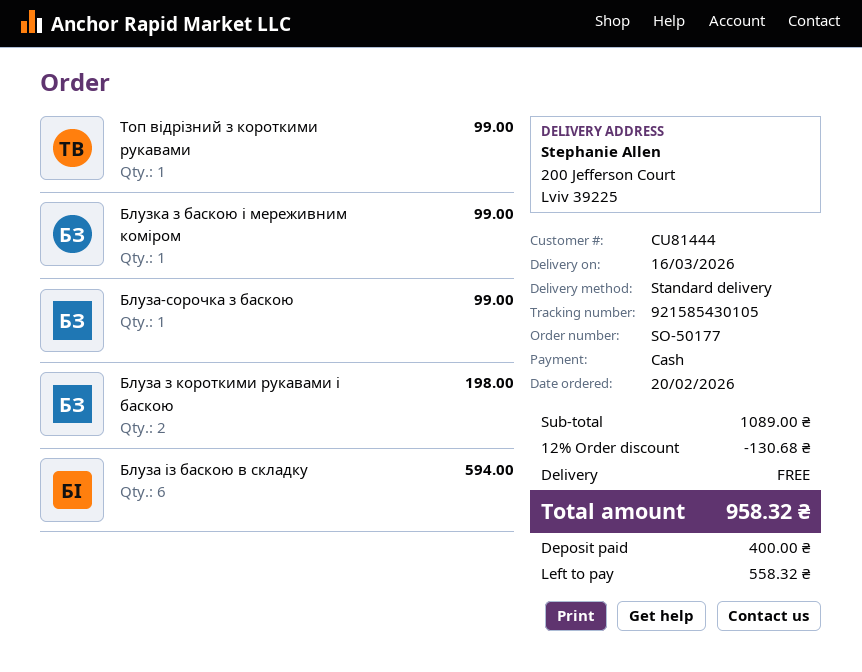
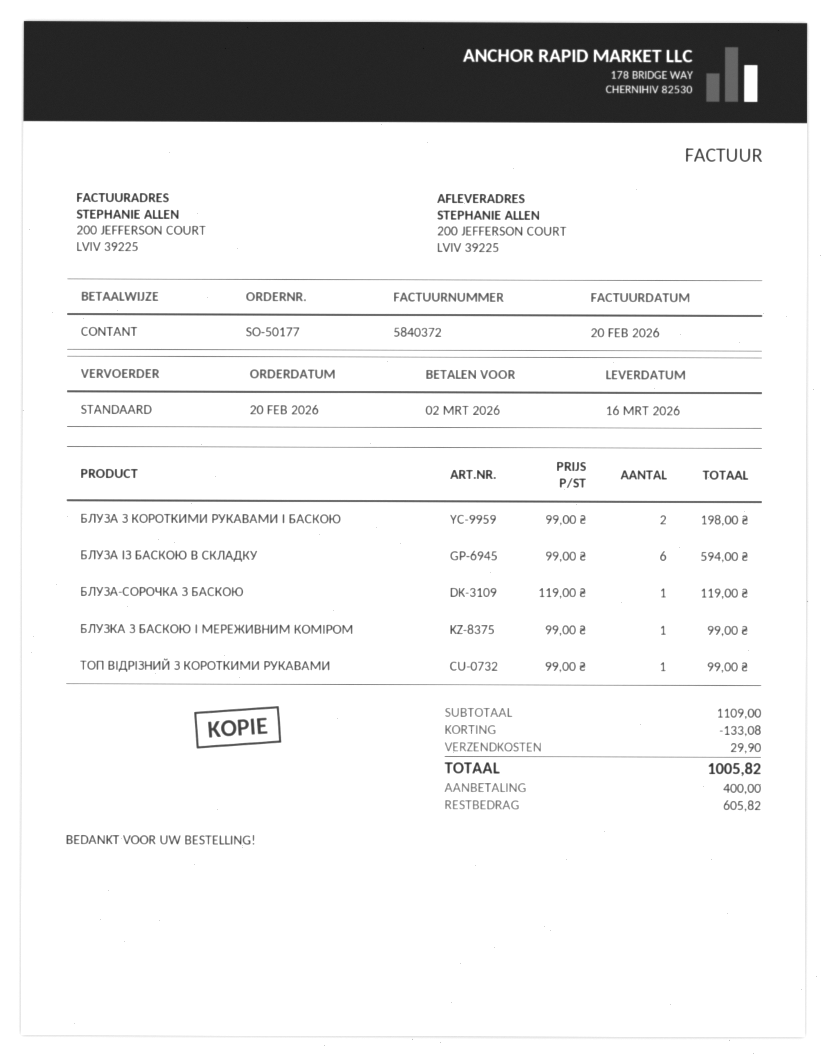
Блуза-сорочка з баскою: 1 for 99.00 -> 1 for 119.00
subtotal: 1089.00 -> 1109.00
discount: 130.68 -> 133.08
shipping: 0.00 -> 29.90
total: 958.32 -> 1005.82
balance: 558.32 -> 605.82

